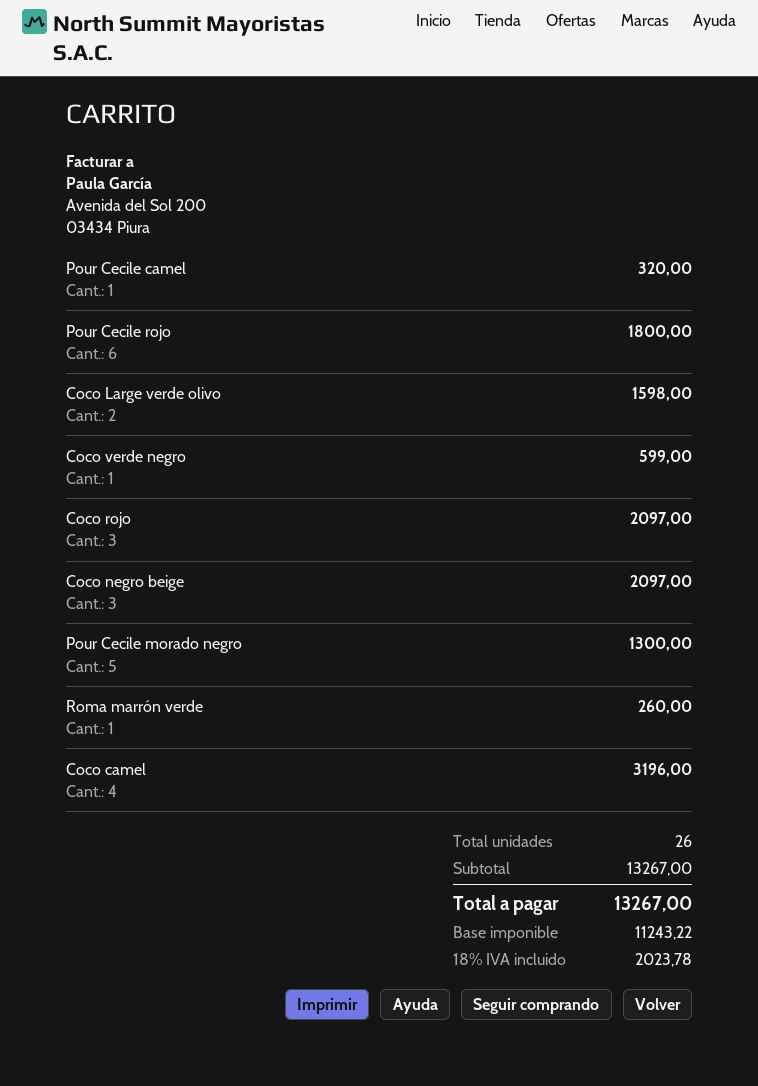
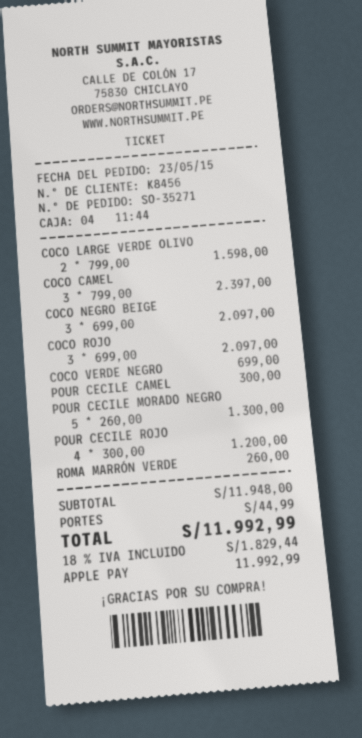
Pour Cecile camel: 1 for 320.00 -> 1 for 300.00
Pour Cecile rojo: 6 for 1800.00 -> 4 for 1200.00
Coco verde negro: 1 for 599.00 -> 1 for 699.00
Coco camel: 4 for 3196.00 -> 3 for 2397.00
subtotal: 13267.00 -> 11948.00
shipping: none -> 44.99
tax: 18% = 2023.78 -> 18% = 1829.44
total: 13267.00 -> 11992.99

